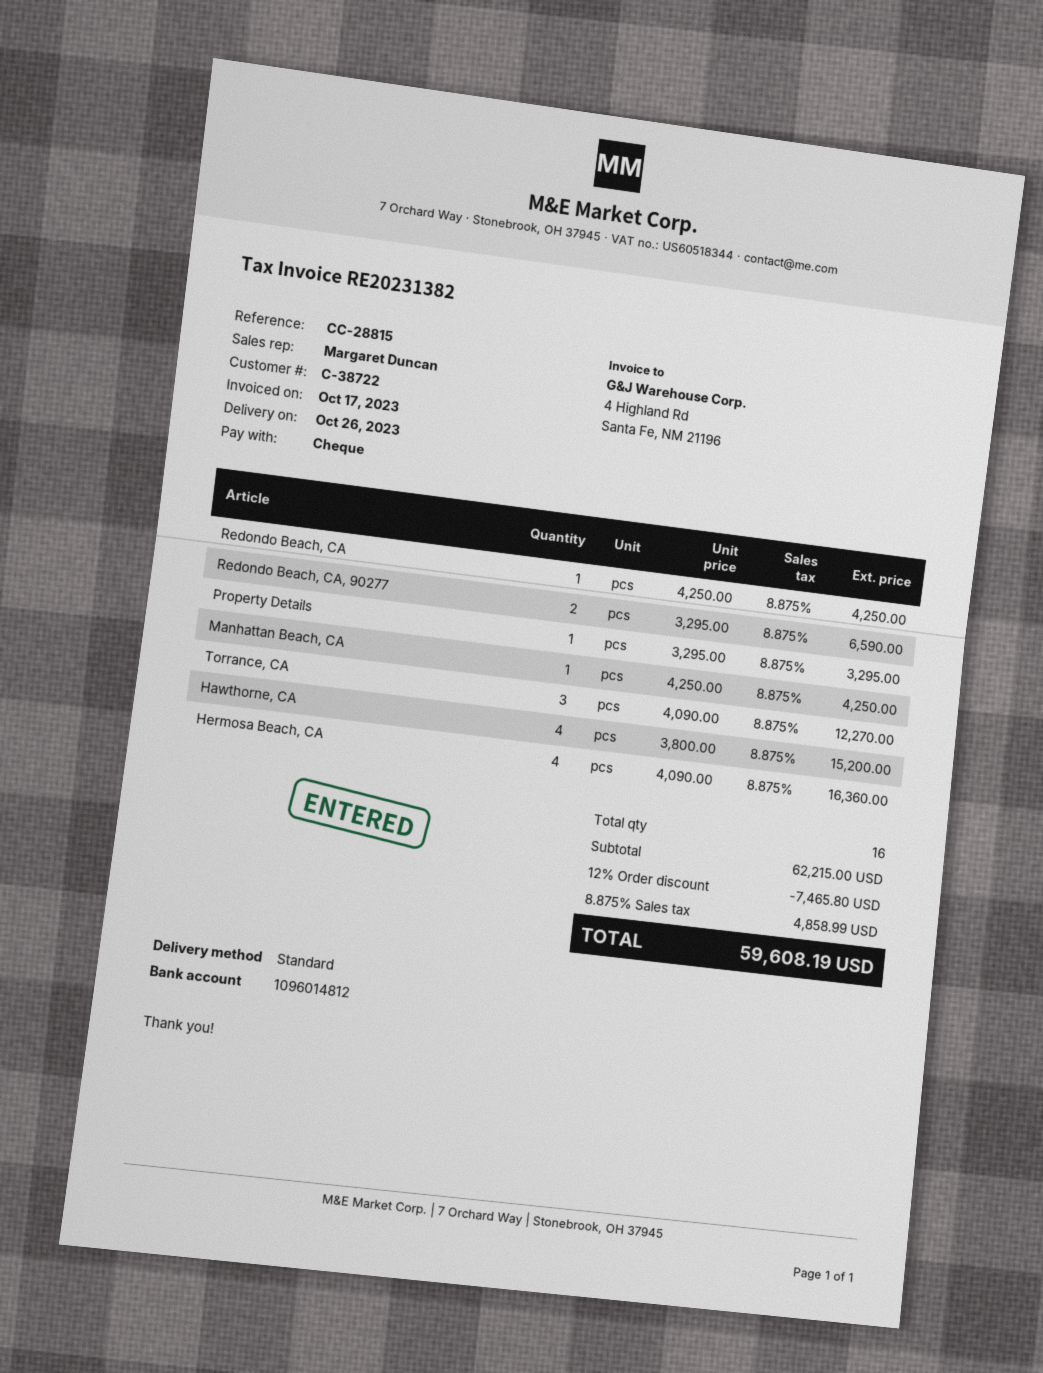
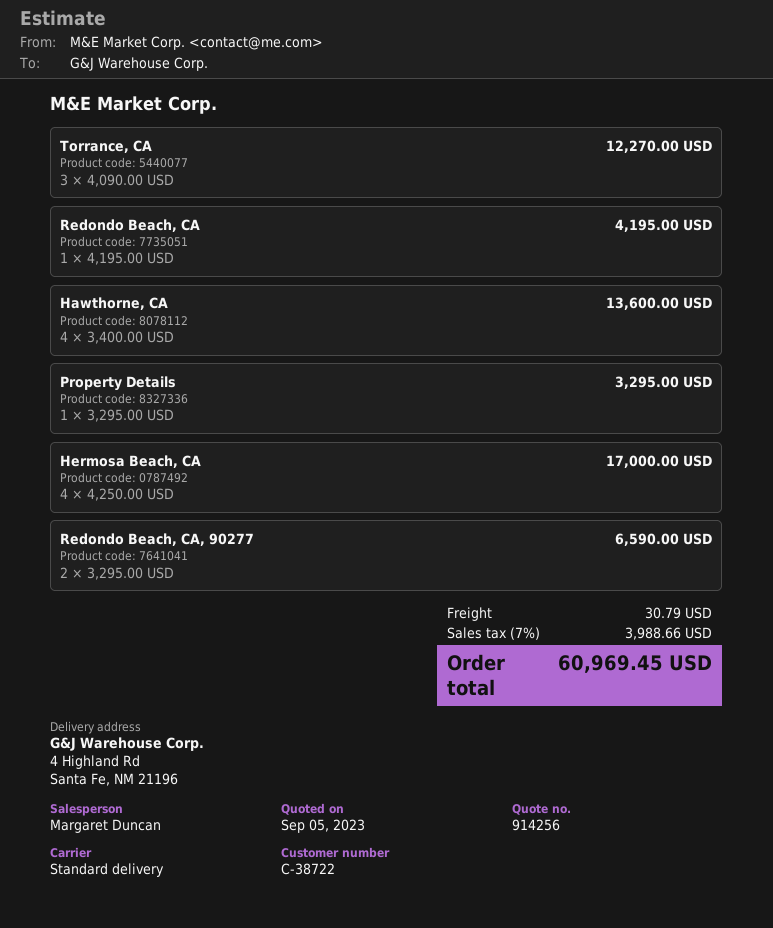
Redondo Beach, CA: 1 x 4250.00 = 4250.00 -> 1 x 4195.00 = 4195.00
Manhattan Beach, CA: 1 x 4250.00 = 4250.00 -> none
Hawthorne, CA: 4 x 3800.00 = 15200.00 -> 4 x 3400.00 = 13600.00
Hermosa Beach, CA: 4 x 4090.00 = 16360.00 -> 4 x 4250.00 = 17000.00
discount: 12% = 7465.80 -> none
shipping: none -> 30.79
tax: 8.875% = 4858.99 -> 7% = 3988.66
total: 59608.19 -> 60969.45

